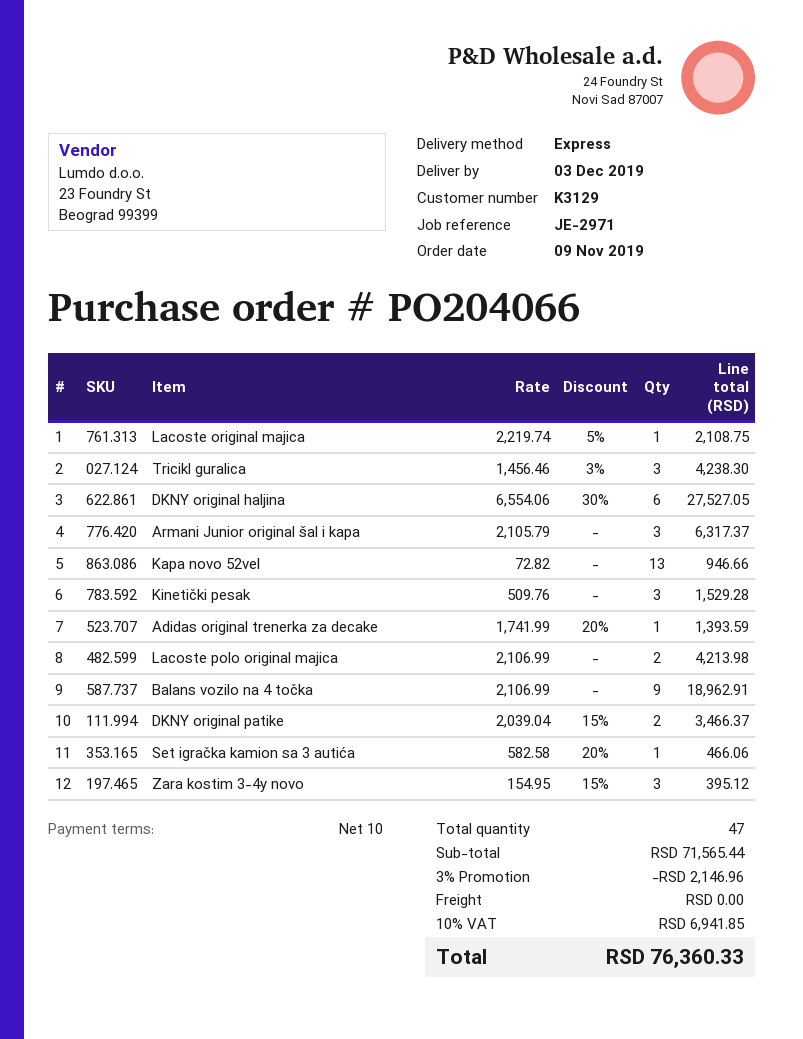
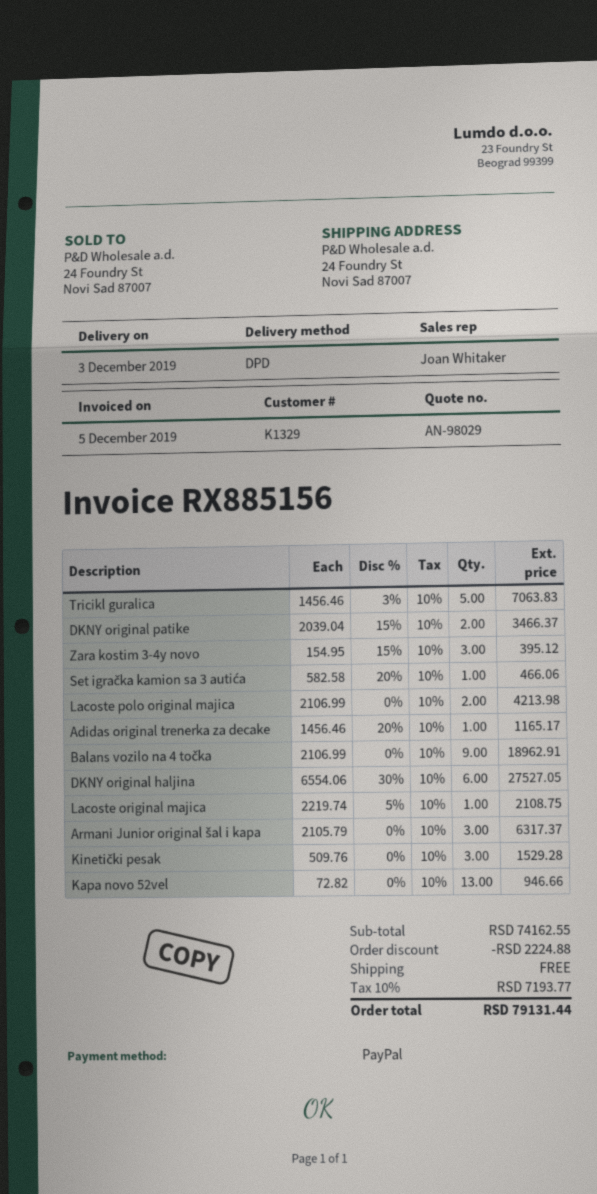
customer number: K3129 -> K1329
shipping method: express -> DPD
Tricikl guralica: 3 x 1456.46 - 3% = 4238.30 -> 5 x 1456.46 - 3% = 7063.83
Adidas original trenerka za decake: 1 x 1741.99 - 20% = 1393.59 -> 1 x 1456.46 - 20% = 1165.17
subtotal: 71565.44 -> 74162.55
discount: 2146.96 -> 2224.88
tax: 10% = 6941.85 -> 10% = 7193.77
total: 76360.33 -> 79131.44

